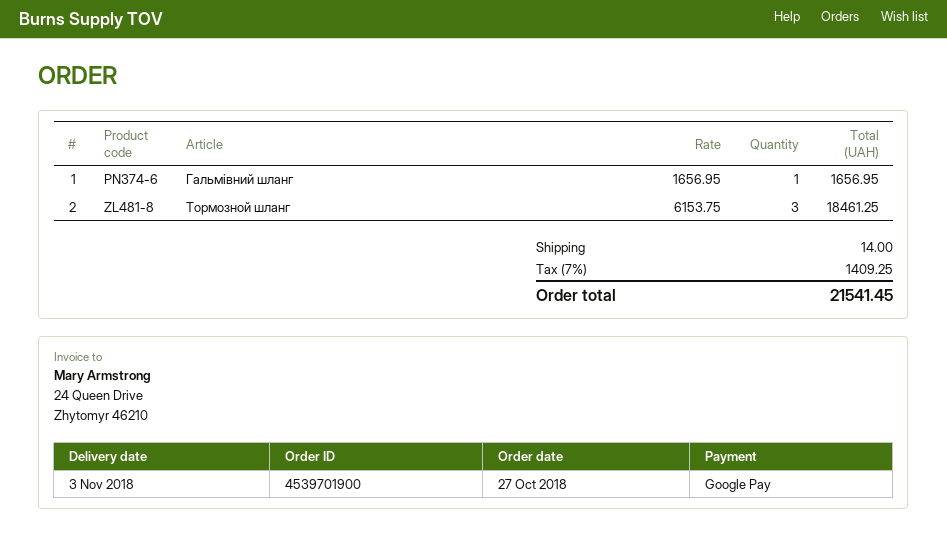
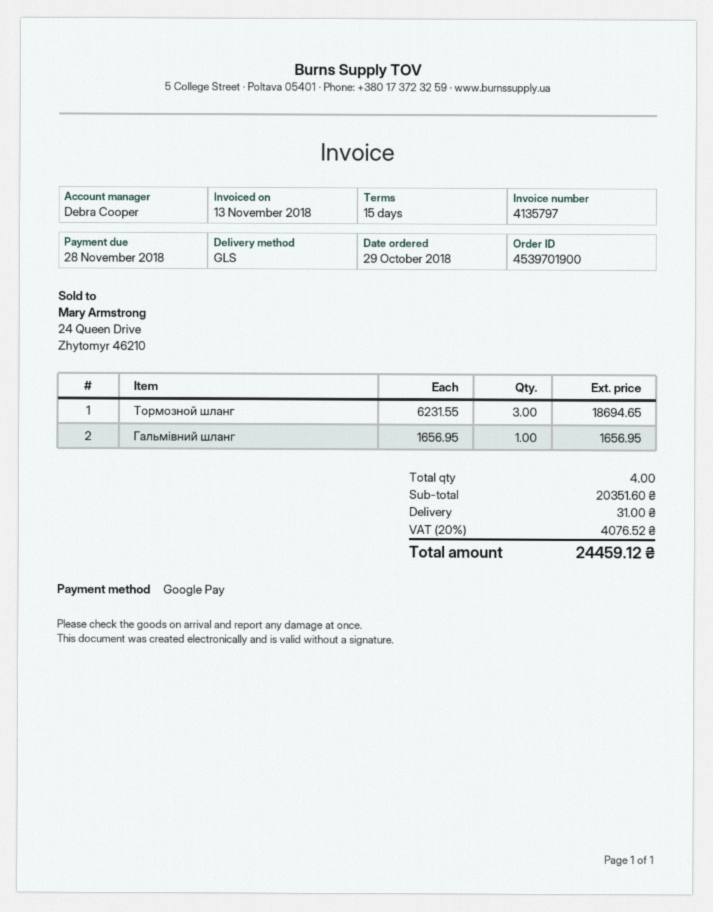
order date: 2018-10-27 -> 2018-10-29
Тормозной шланг: 3 x 6153.75 = 18461.25 -> 3 x 6231.55 = 18694.65
shipping: 14.00 -> 31.00
tax: 7% = 1409.25 -> 20% = 4076.52
total: 21541.45 -> 24459.12

